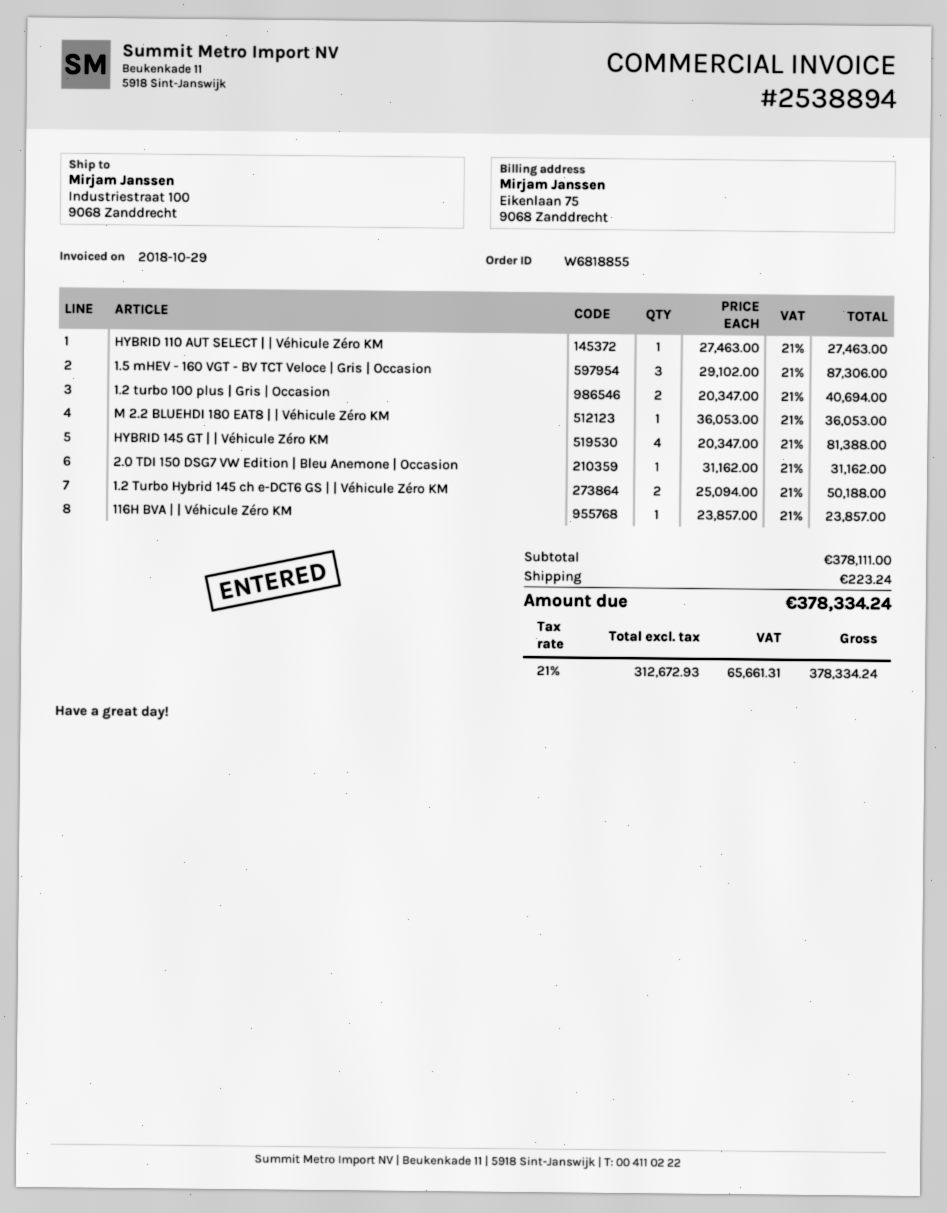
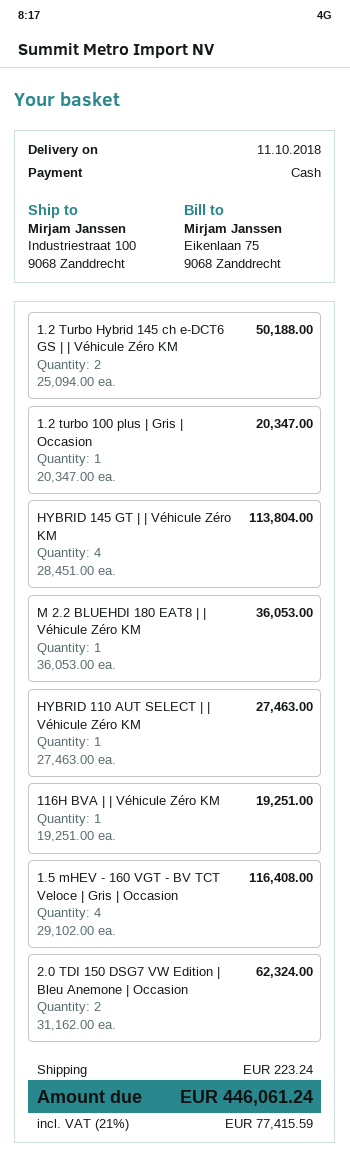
1.5 mHEV - 160 VGT - BV TCT Veloce | Gris | Occasion: 3 x 29102.00 = 87306.00 -> 4 x 29102.00 = 116408.00
1.2 turbo 100 plus | Gris | Occasion: 2 x 20347.00 = 40694.00 -> 1 x 20347.00 = 20347.00
HYBRID 145 GT | | Véhicule Zéro KM: 4 x 20347.00 = 81388.00 -> 4 x 28451.00 = 113804.00
2.0 TDI 150 DSG7 VW Edition | Bleu Anemone | Occasion: 1 x 31162.00 = 31162.00 -> 2 x 31162.00 = 62324.00
116H BVA | | Véhicule Zéro KM: 1 x 23857.00 = 23857.00 -> 1 x 19251.00 = 19251.00
tax: 21% = 65661.31 -> 21% = 77415.59
total: 378334.24 -> 446061.24

